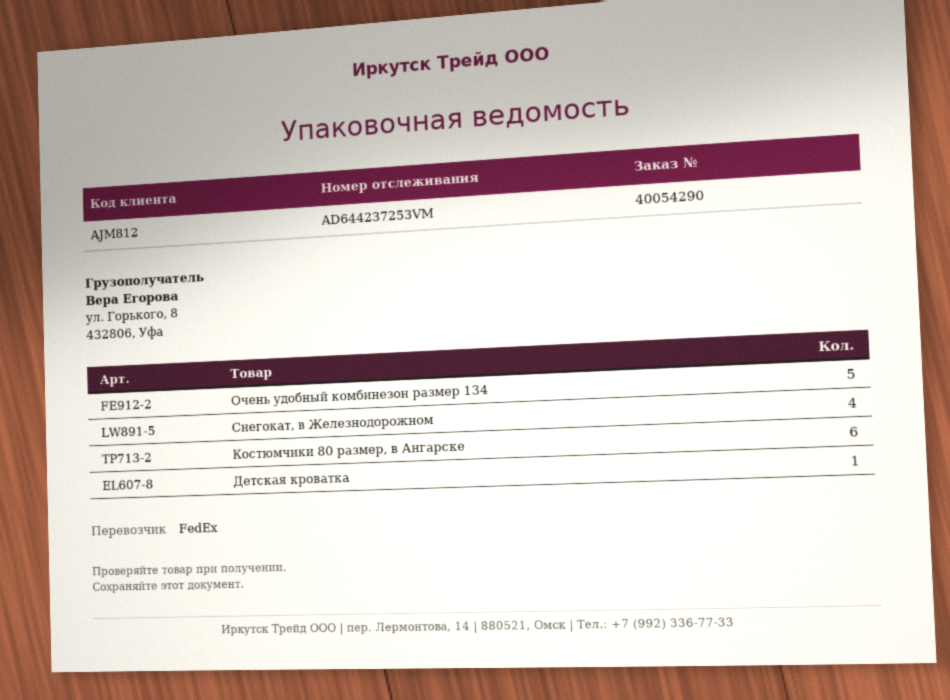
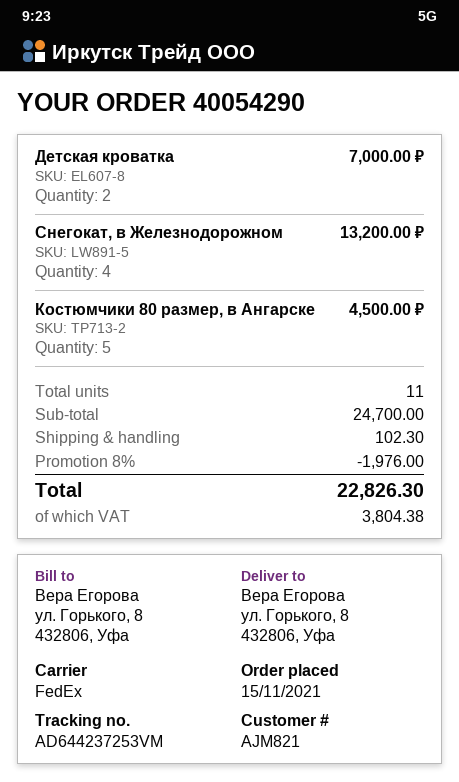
customer number: AJM812 -> AJM821
Очень удобный комбинезон размер 134: 5 -> none
Костюмчики 80 размер, в Ангарске: 6 -> 5
Детская кроватка: 1 -> 2

